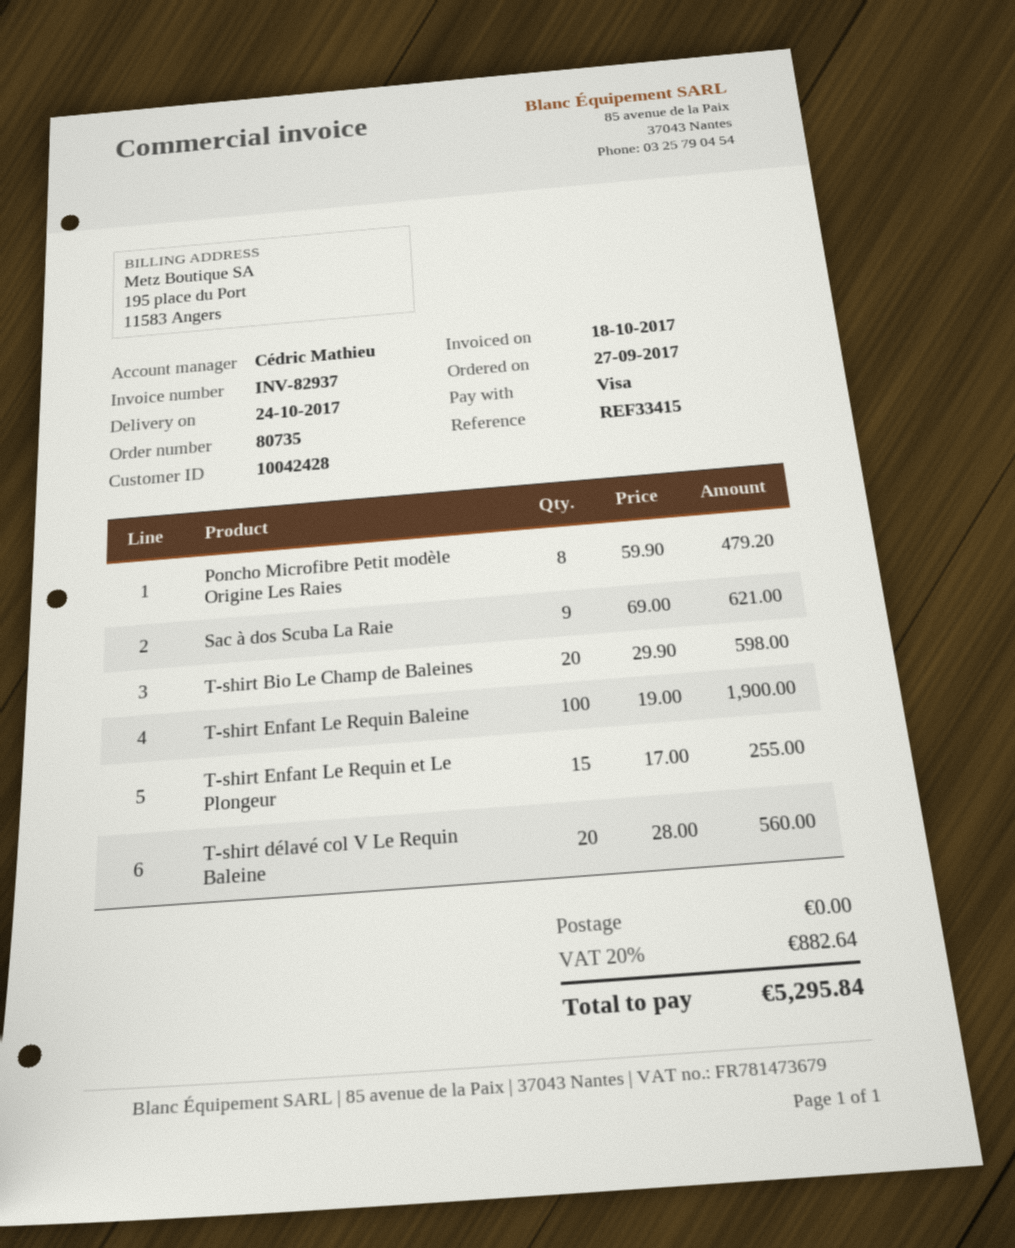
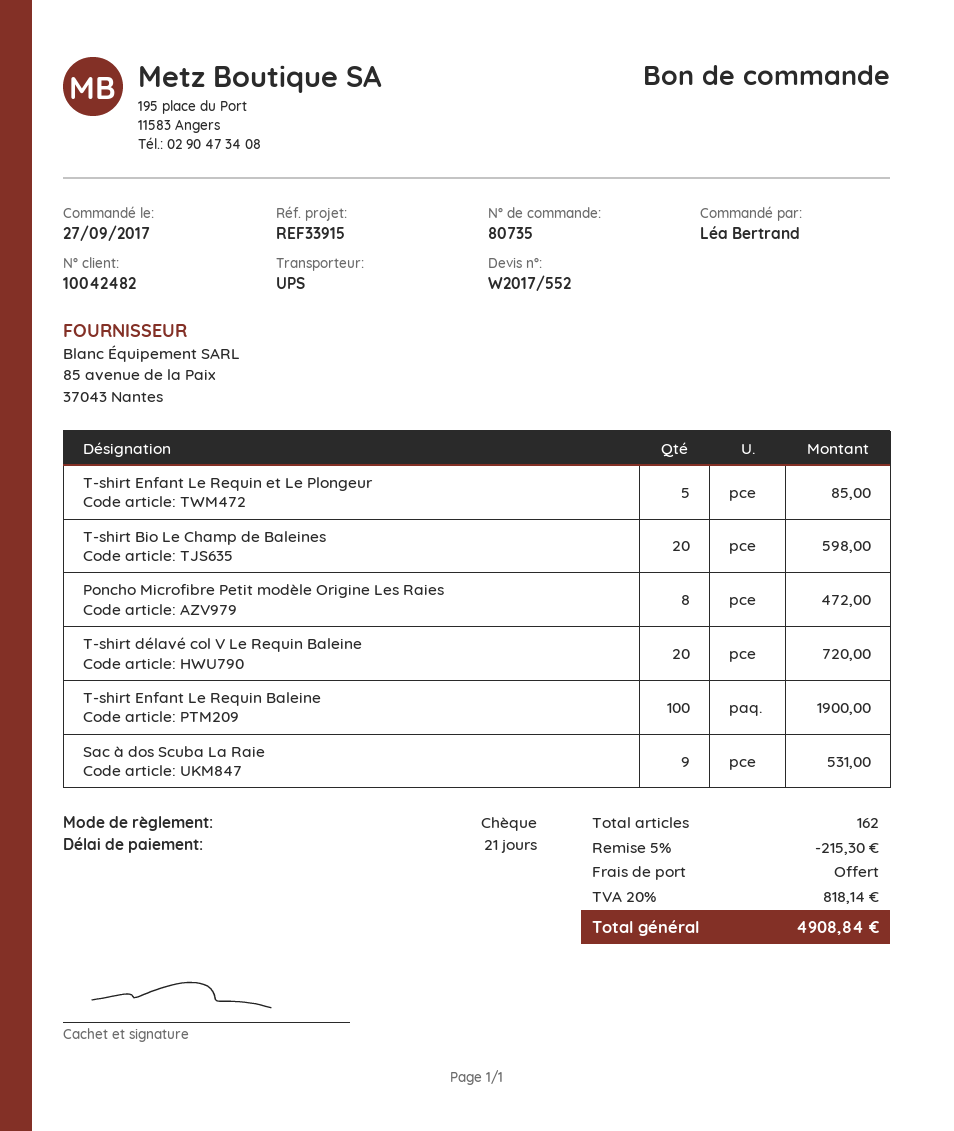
customer number: 10042428 -> 10042482
reference: REF33415 -> REF33915
payment method: Visa -> cheque
Poncho Microfibre Petit modèle Origine Les Raies: 8 for 479.20 -> 8 for 472.00
Sac à dos Scuba La Raie: 9 for 621.00 -> 9 for 531.00
T-shirt Enfant Le Requin et Le Plongeur: 15 for 255.00 -> 5 for 85.00
T-shirt délavé col V Le Requin Baleine: 20 for 560.00 -> 20 for 720.00
discount: none -> 5% = 215.30
tax: 20% = 882.64 -> 20% = 818.14
total: 5295.84 -> 4908.84

